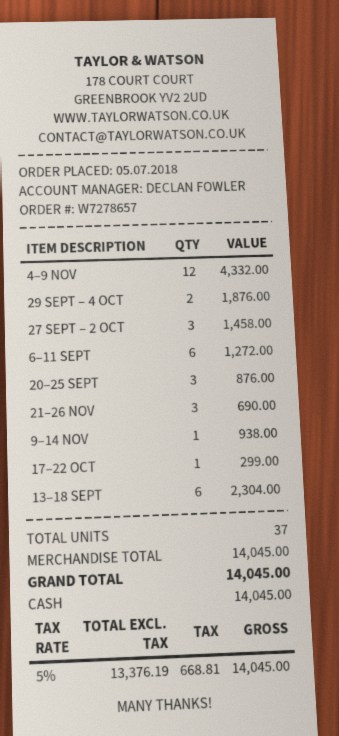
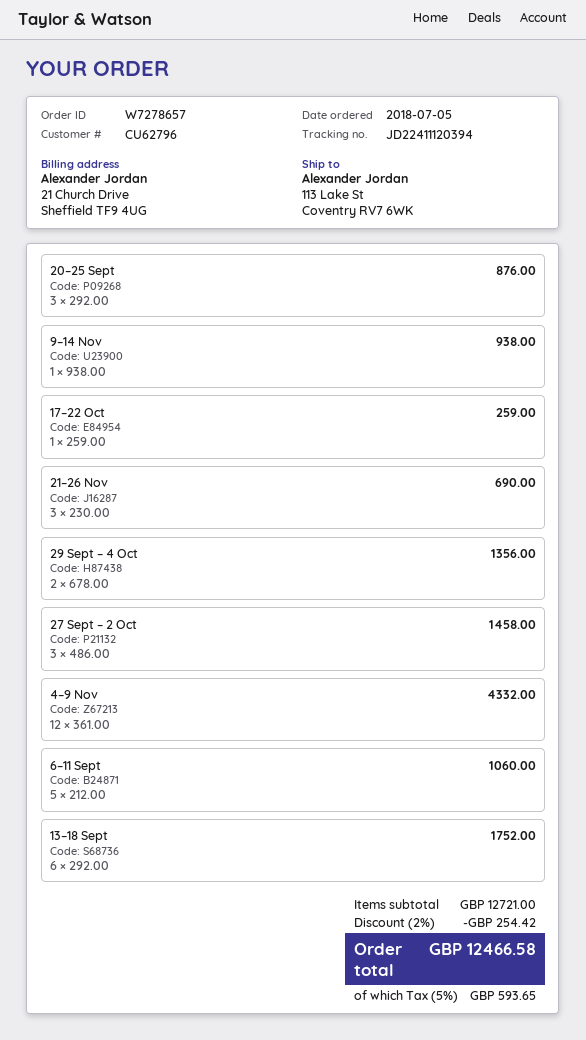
29 SEPT – 4 OCT: 2 for 1876.00 -> 2 for 1356.00
6–11 SEPT: 6 for 1272.00 -> 5 for 1060.00
17–22 OCT: 1 for 299.00 -> 1 for 259.00
13–18 SEPT: 6 for 2304.00 -> 6 for 1752.00
subtotal: 14045.00 -> 12721.00
discount: none -> 2% = 254.42
tax: 5% = 668.81 -> 5% = 593.65
total: 14045.00 -> 12466.58

